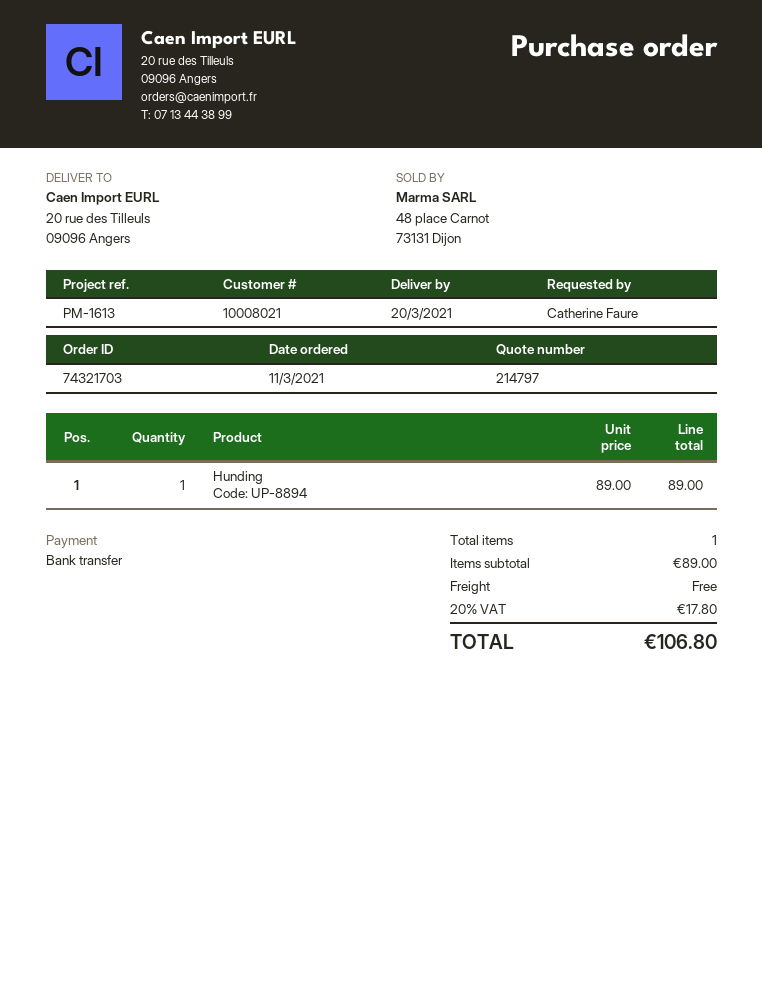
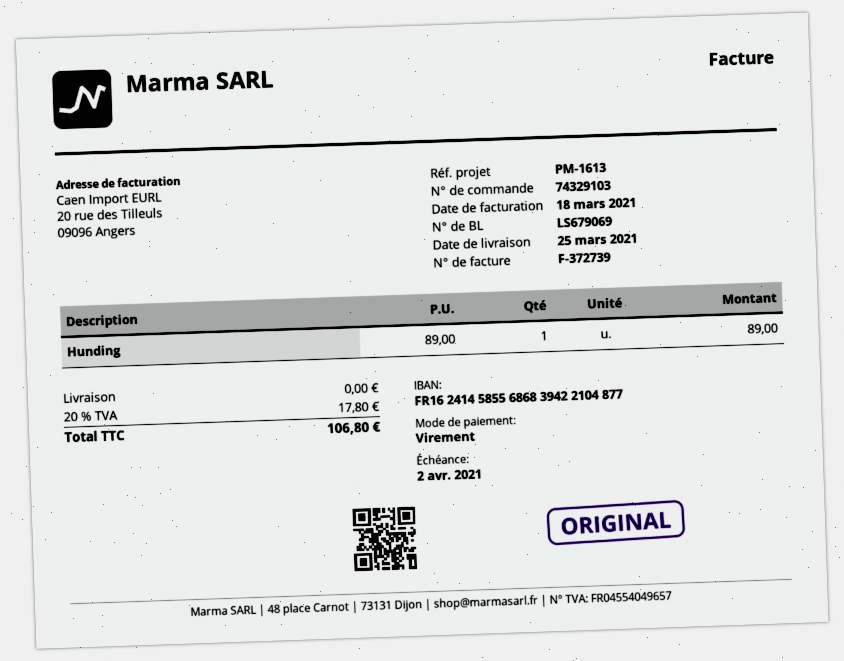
order number: 74321703 -> 74329103
delivery date: 2021-03-20 -> 2021-03-25

